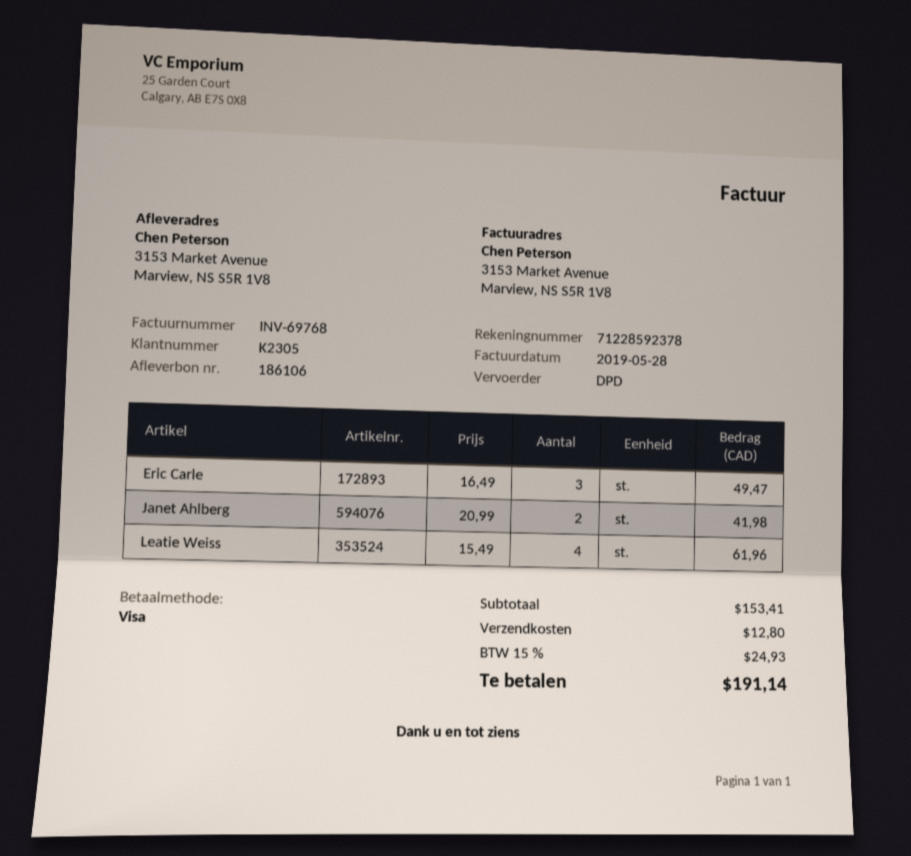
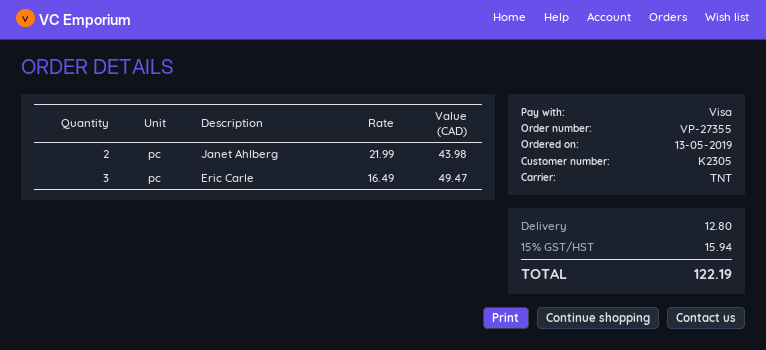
shipping method: DPD -> TNT
Janet Ahlberg: 2 x 20.99 = 41.98 -> 2 x 21.99 = 43.98
Leatie Weiss: 4 x 15.49 = 61.96 -> none
tax: 15% = 24.93 -> 15% = 15.94
total: 191.14 -> 122.19

